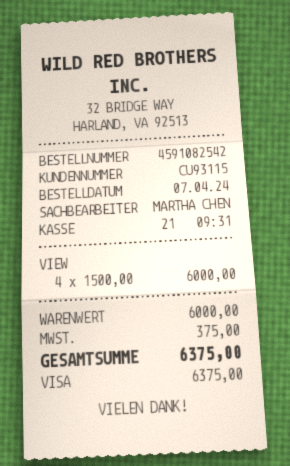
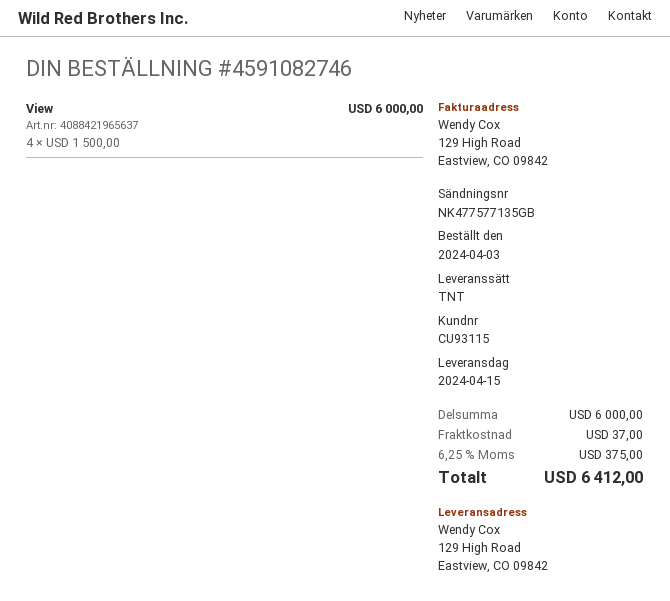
order number: 4591082542 -> 4591082746
order date: 2024-04-07 -> 2024-04-03
shipping: none -> 37.00
total: 6375.00 -> 6412.00

